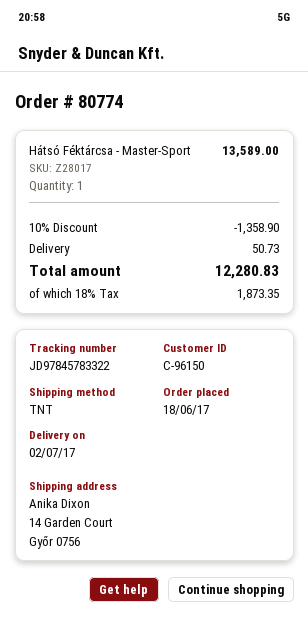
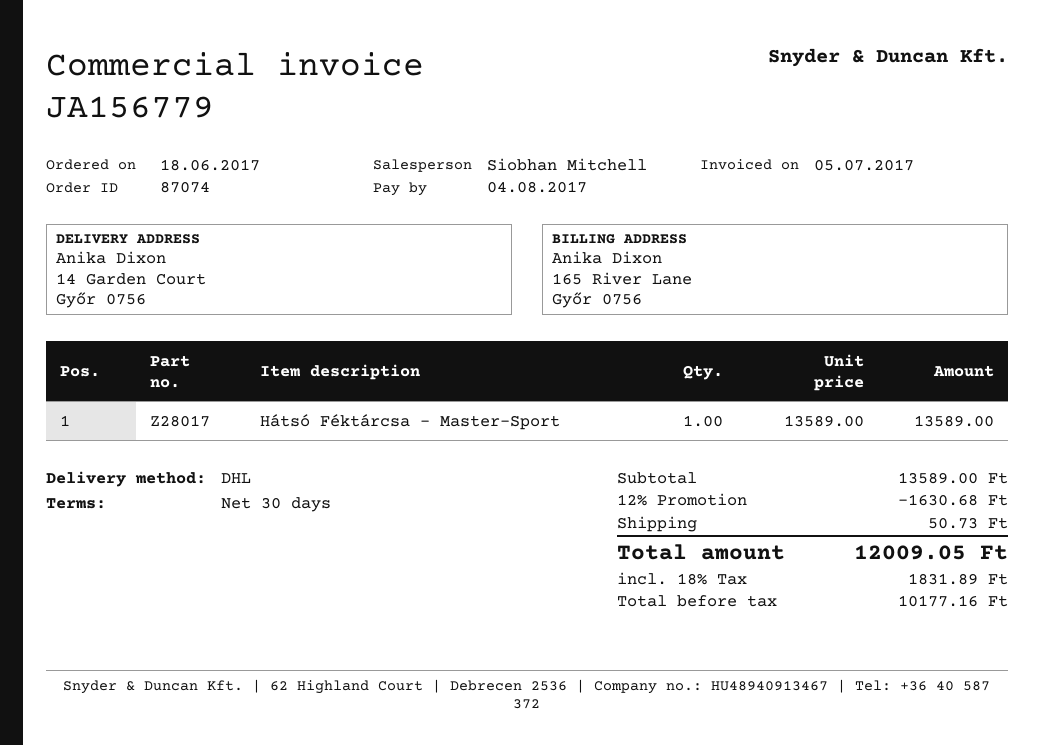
order number: 80774 -> 87074
shipping method: TNT -> DHL
discount: 10% = 1358.90 -> 12% = 1630.68
tax: 18% = 1873.35 -> 18% = 1831.89
total: 12280.83 -> 12009.05

